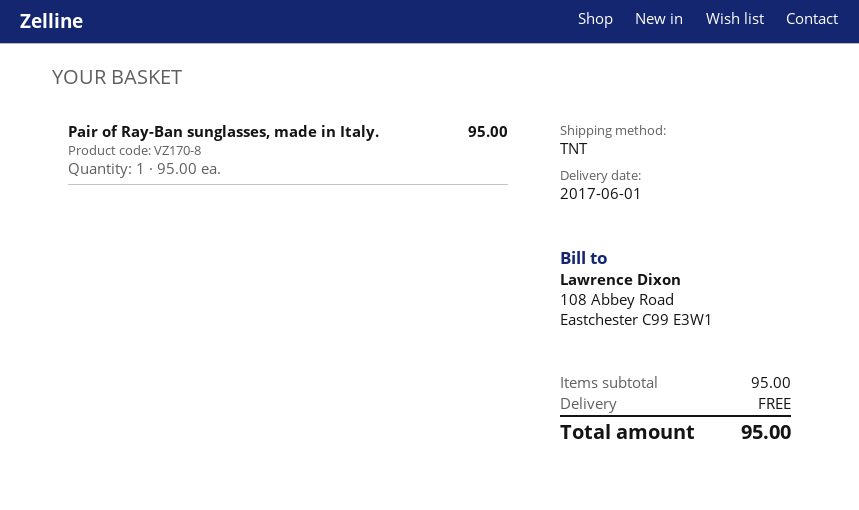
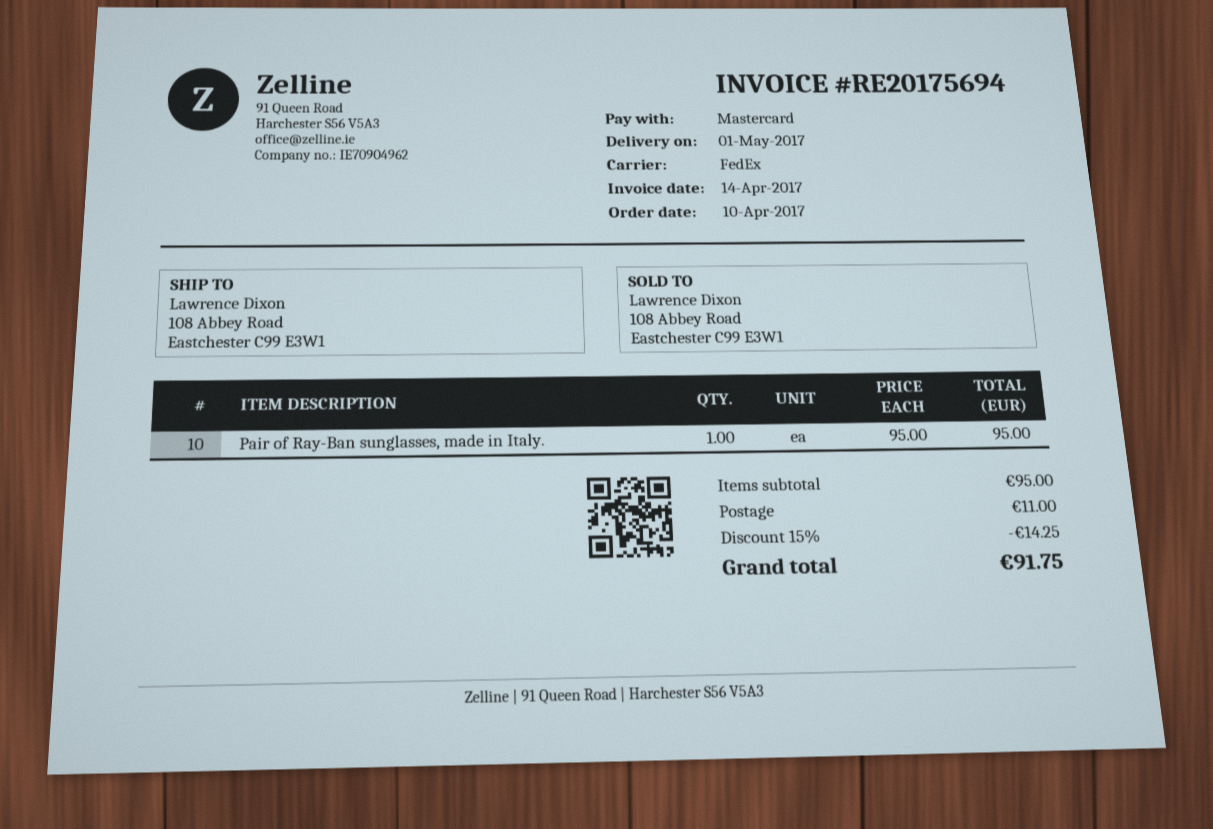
delivery date: 2017-06-01 -> 2017-05-01
shipping method: TNT -> FedEx
discount: none -> 15% = 14.25
shipping: 0.00 -> 11.00
total: 95.00 -> 91.75

